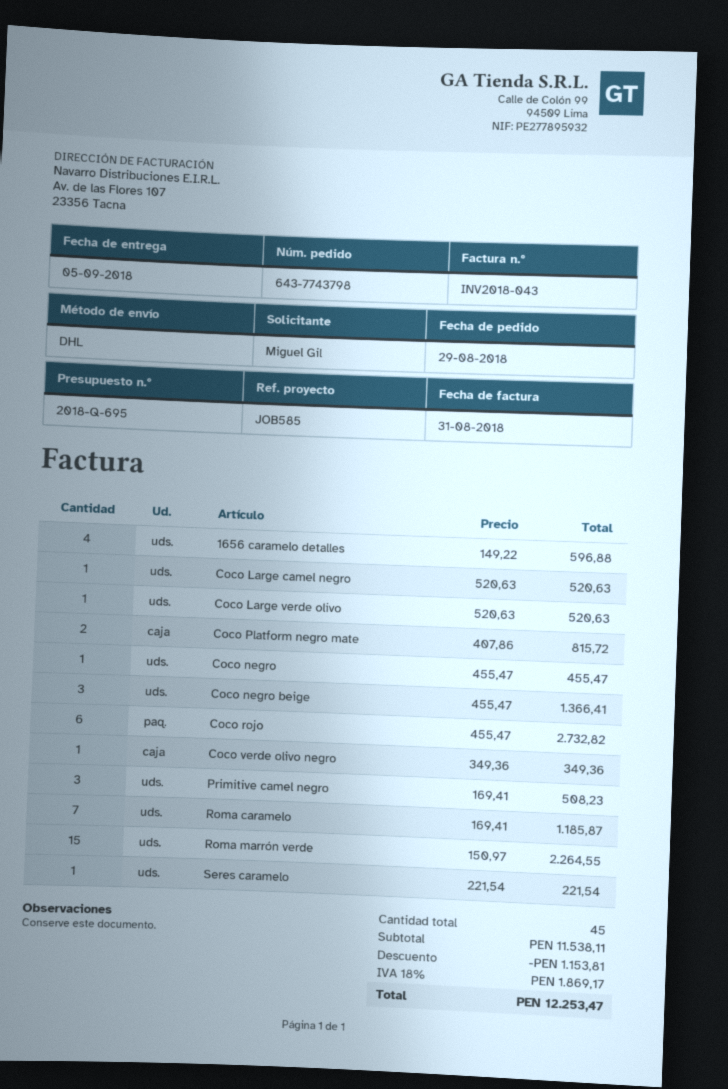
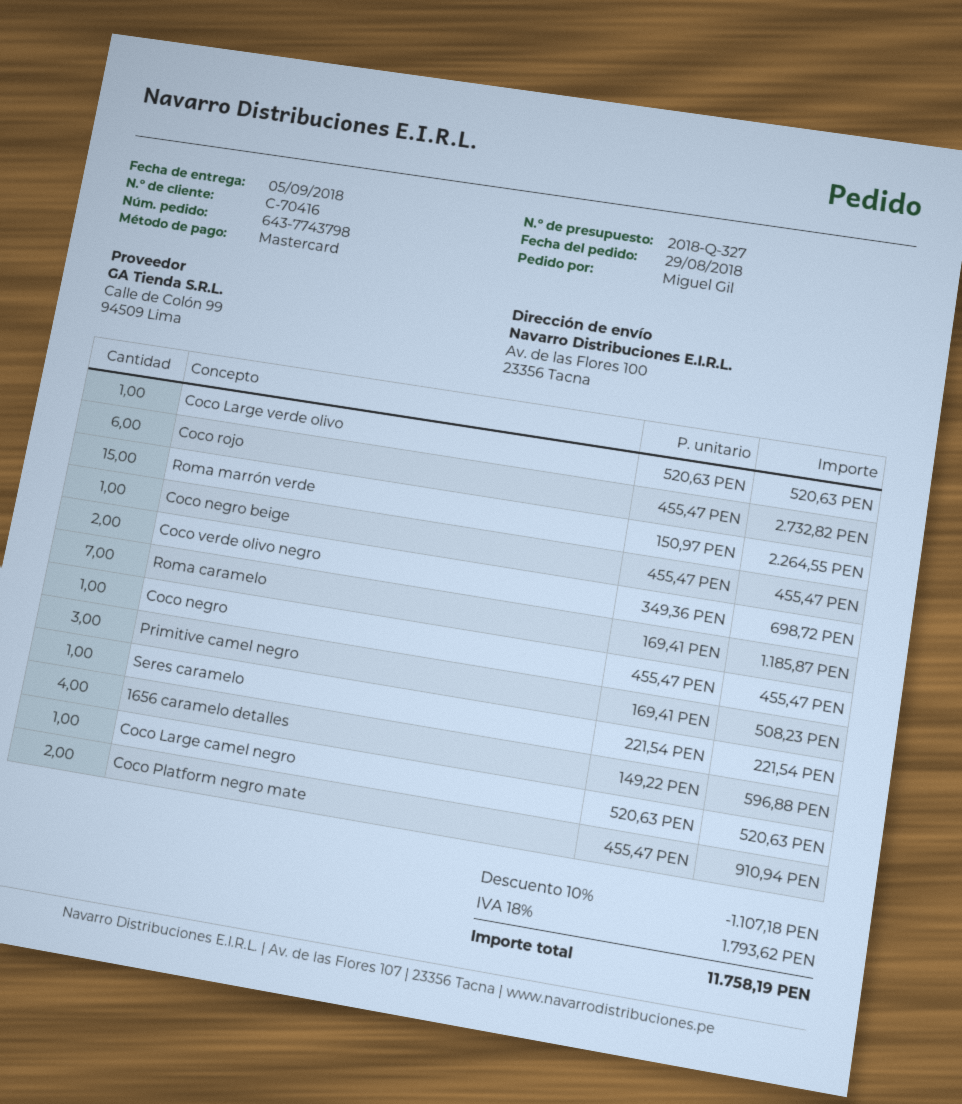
quote number: 2018-Q-695 -> 2018-Q-327
Coco Platform negro mate: 2 x 407.86 = 815.72 -> 2 x 455.47 = 910.94
Coco negro beige: 3 x 455.47 = 1366.41 -> 1 x 455.47 = 455.47
Coco verde olivo negro: 1 x 349.36 = 349.36 -> 2 x 349.36 = 698.72
discount: 1153.81 -> 1107.18
tax: 18% = 1869.17 -> 18% = 1793.62
total: 12253.47 -> 11758.19

